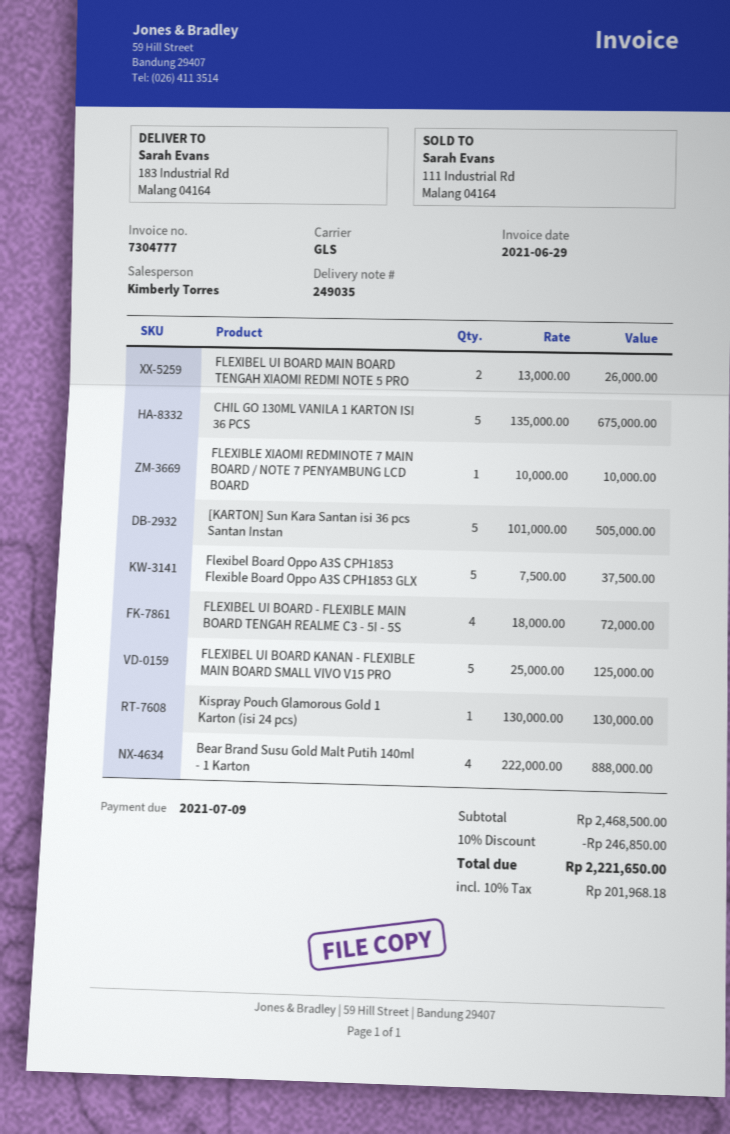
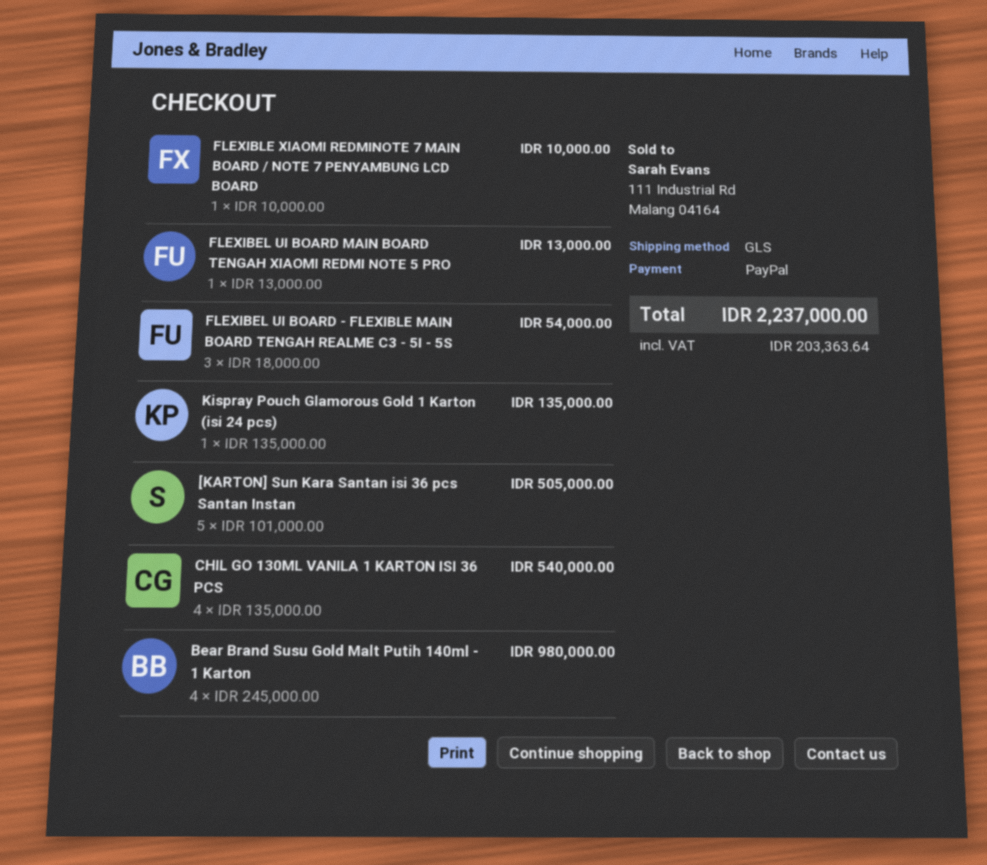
FLEXIBEL UI BOARD MAIN BOARD TENGAH XIAOMI REDMI NOTE 5 PRO: 2 x 13000.00 = 26000.00 -> 1 x 13000.00 = 13000.00
CHIL GO 130ML VANILA 1 KARTON ISI 36 PCS: 5 x 135000.00 = 675000.00 -> 4 x 135000.00 = 540000.00
Flexibel Board Oppo A3S CPH1853 Flexible Board Oppo A3S CPH1853 GLX: 5 x 7500.00 = 37500.00 -> none
FLEXIBEL UI BOARD - FLEXIBLE MAIN BOARD TENGAH REALME C3 - 5I - 5S: 4 x 18000.00 = 72000.00 -> 3 x 18000.00 = 54000.00
FLEXIBEL UI BOARD KANAN - FLEXIBLE MAIN BOARD SMALL VIVO V15 PRO: 5 x 25000.00 = 125000.00 -> none
Kispray Pouch Glamorous Gold 1 Karton (isi 24 pcs): 1 x 130000.00 = 130000.00 -> 1 x 135000.00 = 135000.00
Bear Brand Susu Gold Malt Putih 140ml - 1 Karton: 4 x 222000.00 = 888000.00 -> 4 x 245000.00 = 980000.00
discount: 10% = 246850.00 -> none
tax: 201968.18 -> 203363.64
total: 2221650.00 -> 2237000.00

